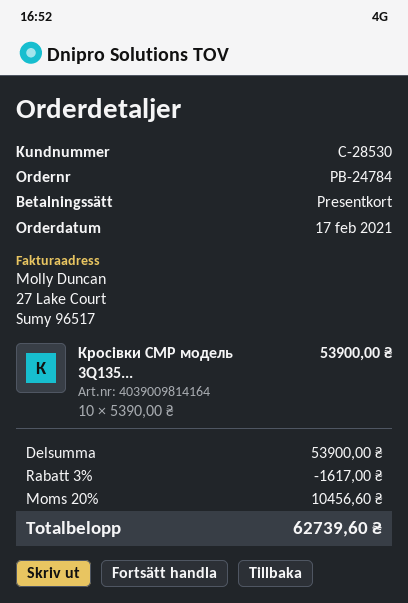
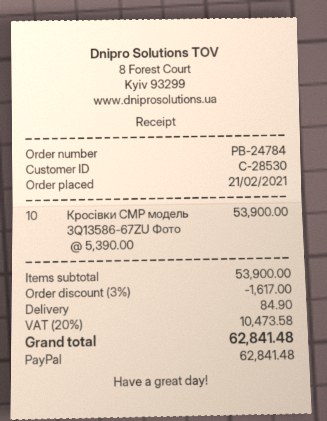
order date: 2021-02-17 -> 2021-02-21
payment method: gift card -> PayPal
shipping: none -> 84.90
tax: 20% = 10456.60 -> 20% = 10473.58
total: 62739.60 -> 62841.48

